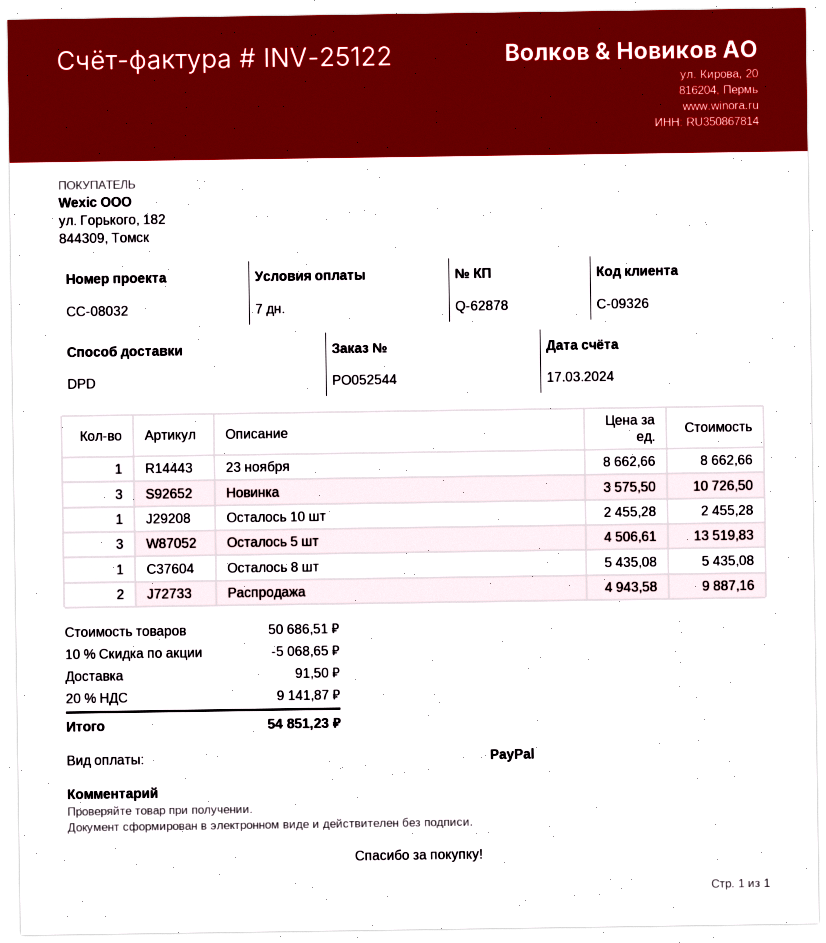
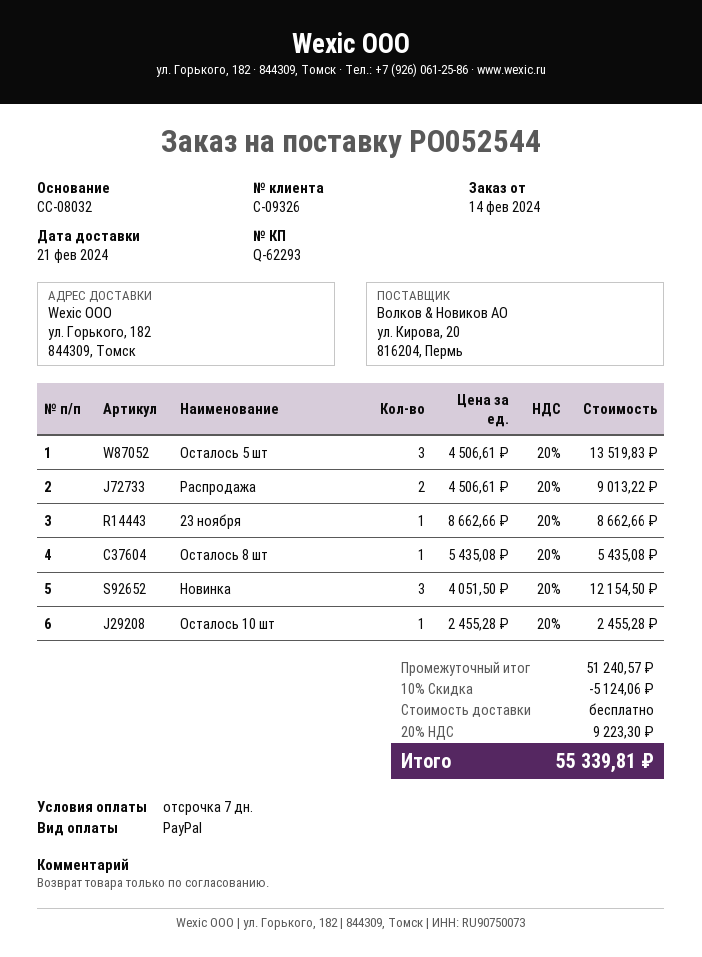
quote number: Q-62878 -> Q-62293
Новинка: 3 x 3575.50 = 10726.50 -> 3 x 4051.50 = 12154.50
Распродажа: 2 x 4943.58 = 9887.16 -> 2 x 4506.61 = 9013.22
subtotal: 50686.51 -> 51240.57
discount: 10% = 5068.65 -> 10% = 5124.06
shipping: 91.50 -> 0.00
tax: 20% = 9141.87 -> 20% = 9223.30
total: 54851.23 -> 55339.81

